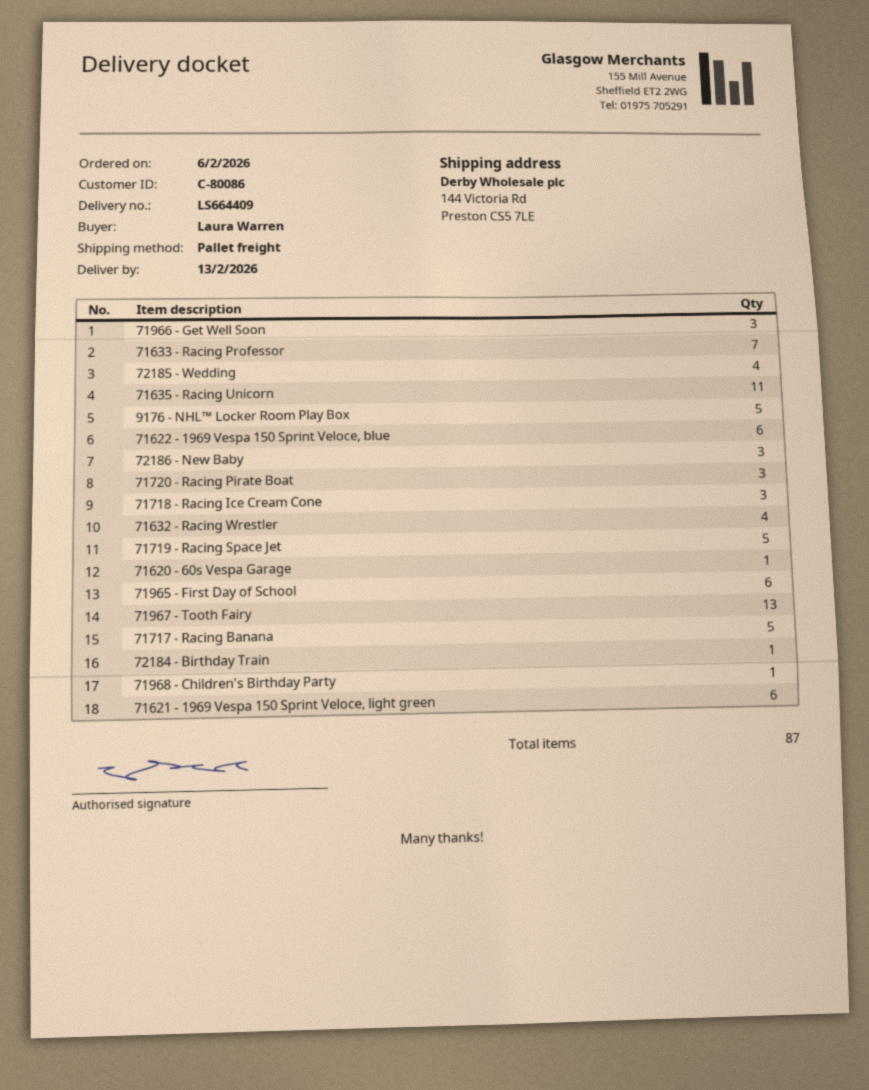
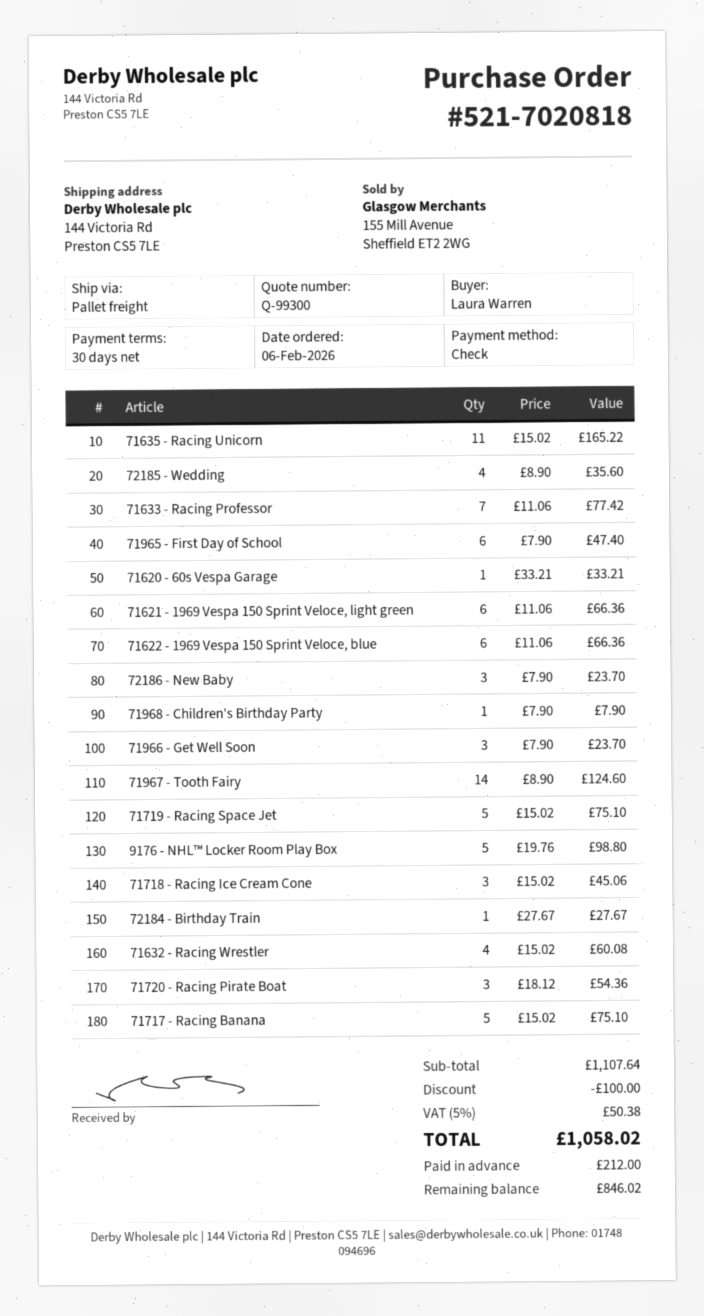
71967 - Tooth Fairy: 13 -> 14

